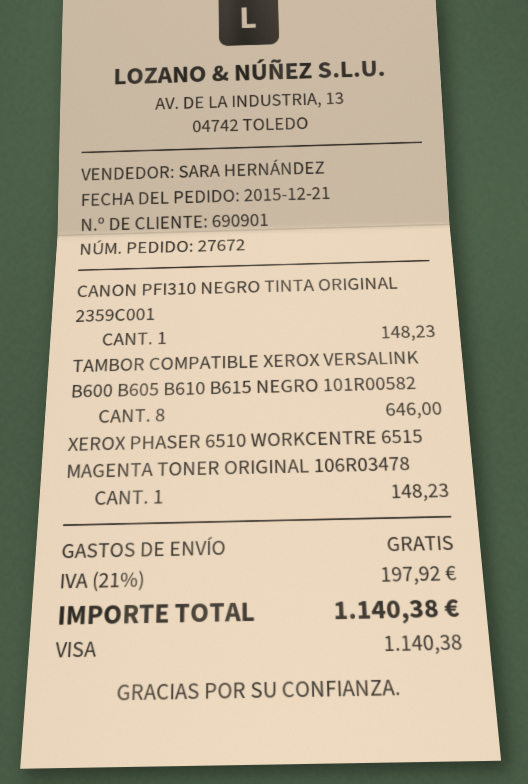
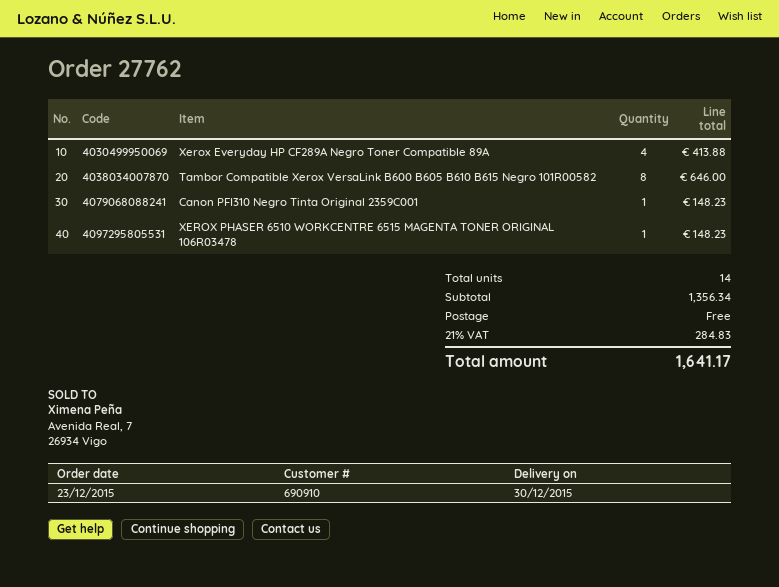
order number: 27672 -> 27762
order date: 2015-12-21 -> 2015-12-23
customer number: 690901 -> 690910
Xerox Everyday HP CF289A Negro Toner Compatible 89A: none -> 4 for 413.88
tax: 21% = 197.92 -> 21% = 284.83
total: 1140.38 -> 1641.17

